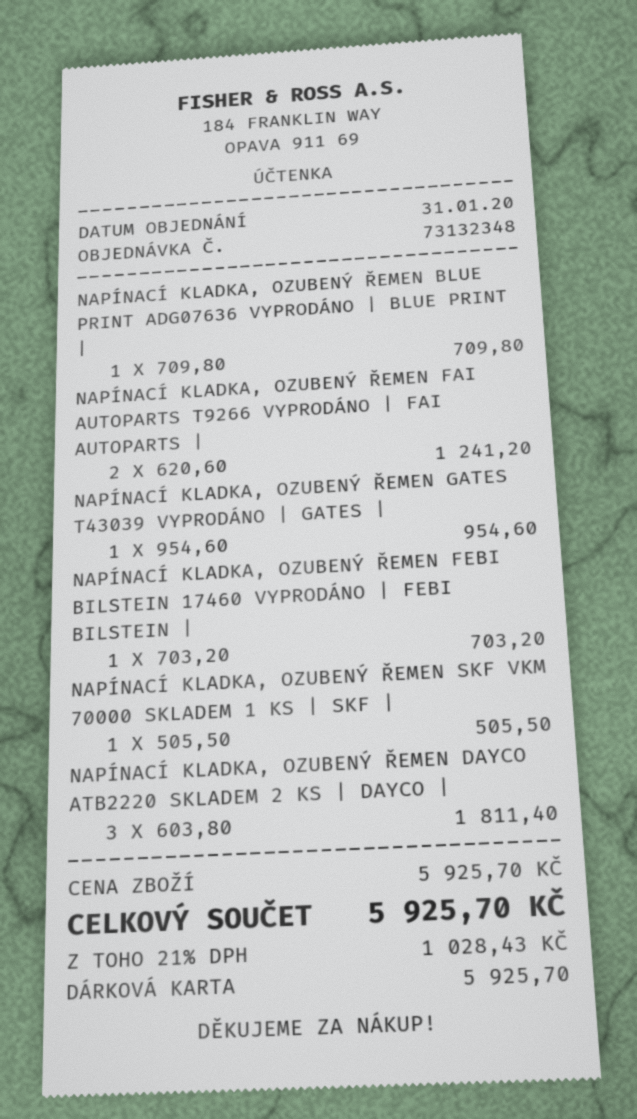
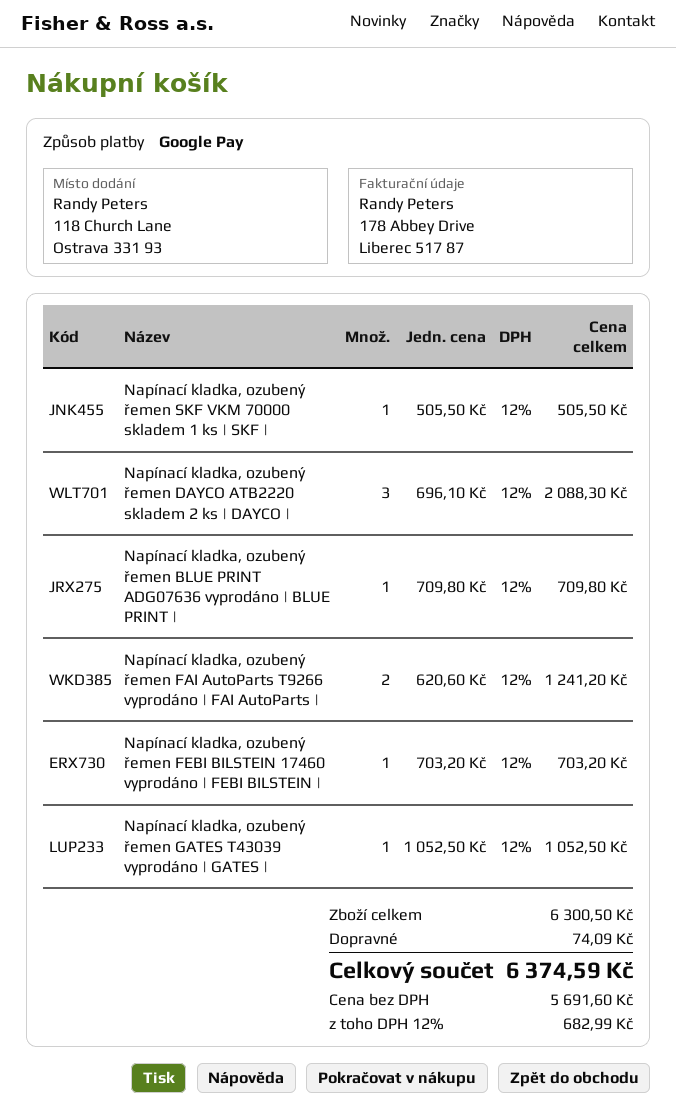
payment method: gift card -> Google Pay
NAPÍNACÍ KLADKA, OZUBENÝ ŘEMEN GATES T43039 VYPRODÁNO | GATES |: 1 x 954.60 = 954.60 -> 1 x 1052.50 = 1052.50
NAPÍNACÍ KLADKA, OZUBENÝ ŘEMEN DAYCO ATB2220 SKLADEM 2 KS | DAYCO |: 3 x 603.80 = 1811.40 -> 3 x 696.10 = 2088.30
subtotal: 5925.70 -> 6300.50
shipping: none -> 74.09
tax: 21% = 1028.43 -> 12% = 682.99
total: 5925.70 -> 6374.59

